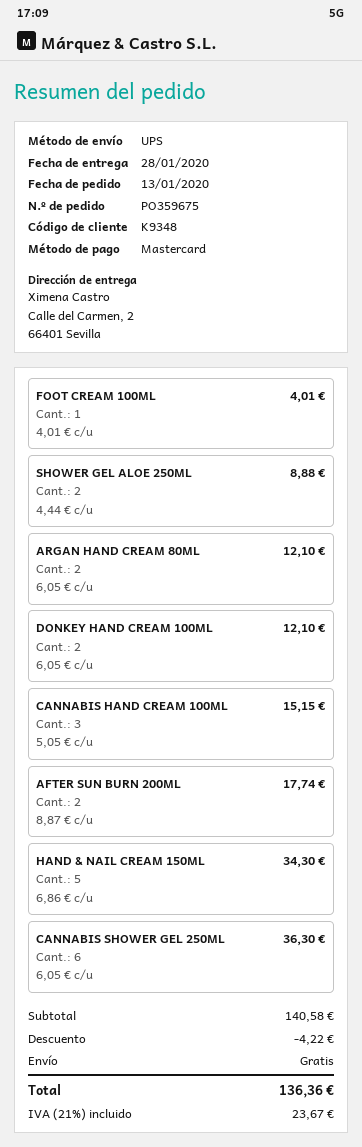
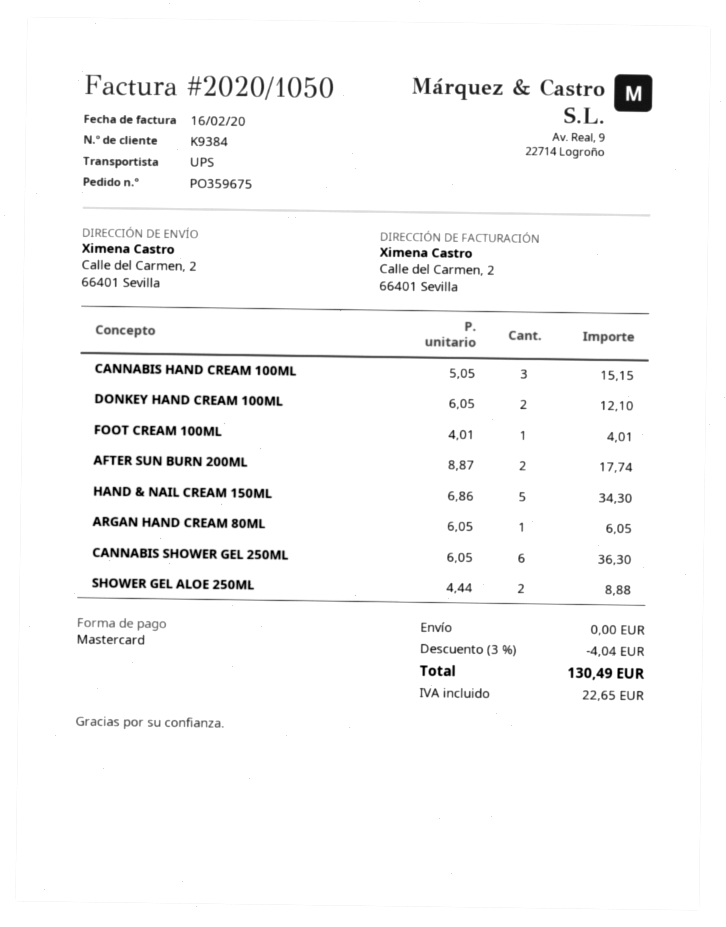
customer number: K9348 -> K9384
ARGAN HAND CREAM 80ML: 2 x 6.05 = 12.10 -> 1 x 6.05 = 6.05
discount: 4.22 -> 4.04
tax: 23.67 -> 22.65
total: 136.36 -> 130.49

